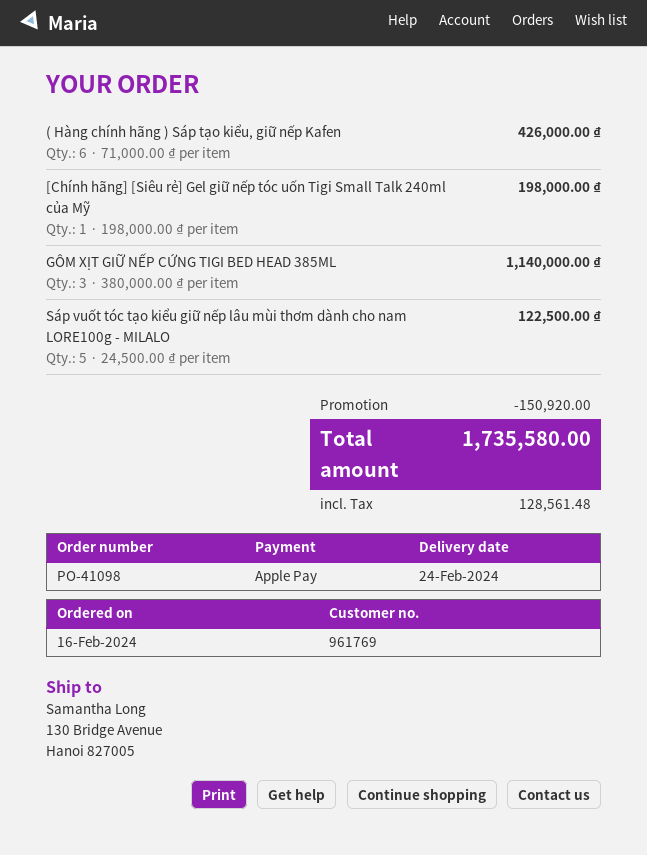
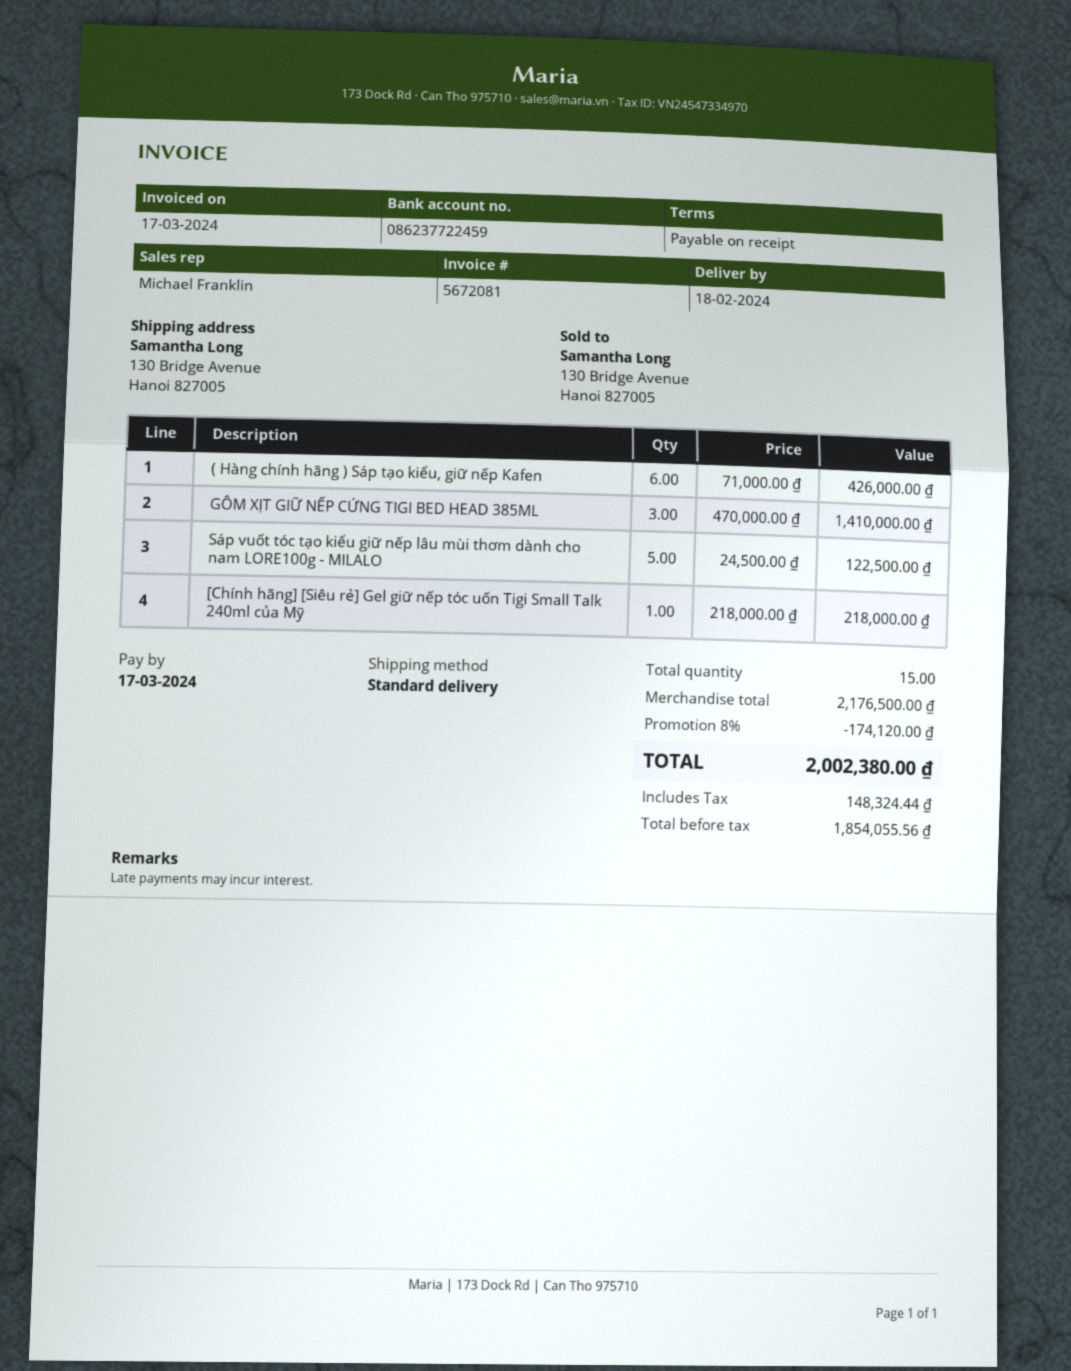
delivery date: 2024-02-24 -> 2024-02-18
[Chính hãng] [Siêu rẻ] Gel giữ nếp tóc uốn Tigi Small Talk 240ml của Mỹ: 1 x 198000.00 = 198000.00 -> 1 x 218000.00 = 218000.00
GÔM XỊT GIỮ NẾP CỨNG TIGI BED HEAD 385ML: 3 x 380000.00 = 1140000.00 -> 3 x 470000.00 = 1410000.00
discount: 150920.00 -> 174120.00
tax: 128561.48 -> 148324.44
total: 1735580.00 -> 2002380.00

